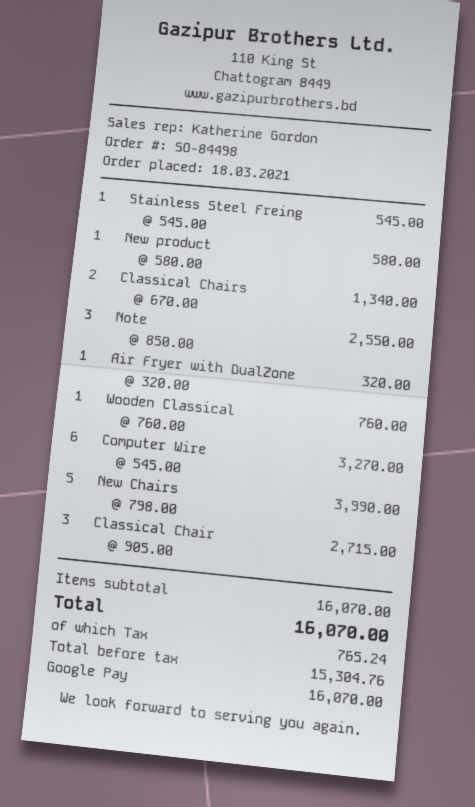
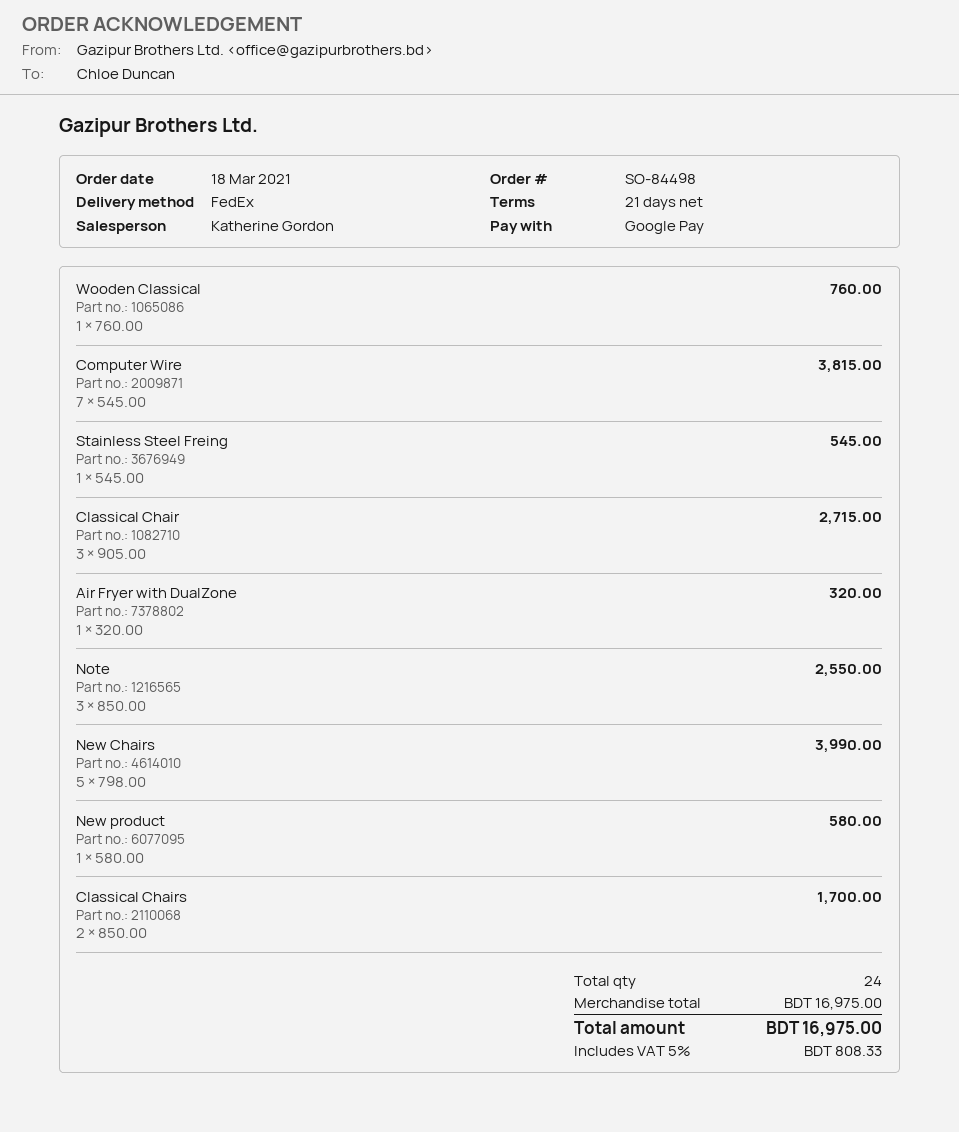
Classical Chairs: 2 x 670.00 = 1340.00 -> 2 x 850.00 = 1700.00
Computer Wire: 6 x 545.00 = 3270.00 -> 7 x 545.00 = 3815.00
subtotal: 16070.00 -> 16975.00
tax: 765.24 -> 808.33
total: 16070.00 -> 16975.00

